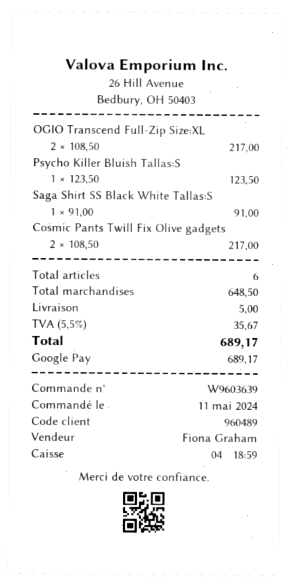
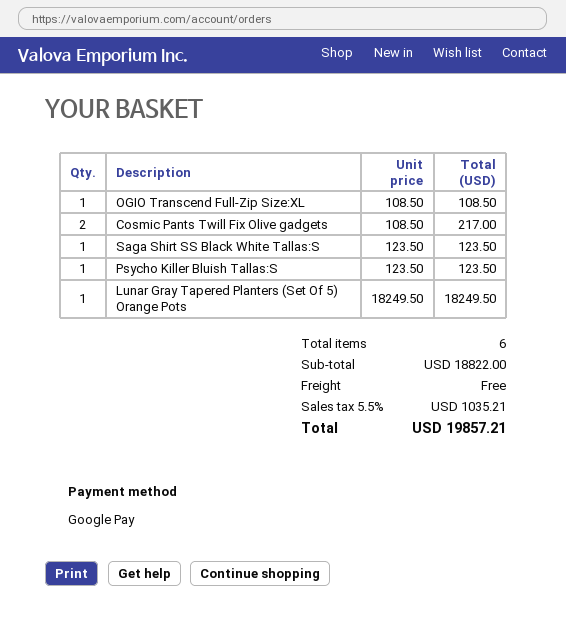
OGIO Transcend Full-Zip Size:XL: 2 x 108.50 = 217.00 -> 1 x 108.50 = 108.50
Saga Shirt SS Black White Tallas:S: 1 x 91.00 = 91.00 -> 1 x 123.50 = 123.50
Lunar Gray Tapered Planters (Set Of 5) Orange Pots: none -> 1 x 18249.50 = 18249.50
subtotal: 648.50 -> 18822.00
shipping: 5.00 -> 0.00
tax: 5.5% = 35.67 -> 5.5% = 1035.21
total: 689.17 -> 19857.21

